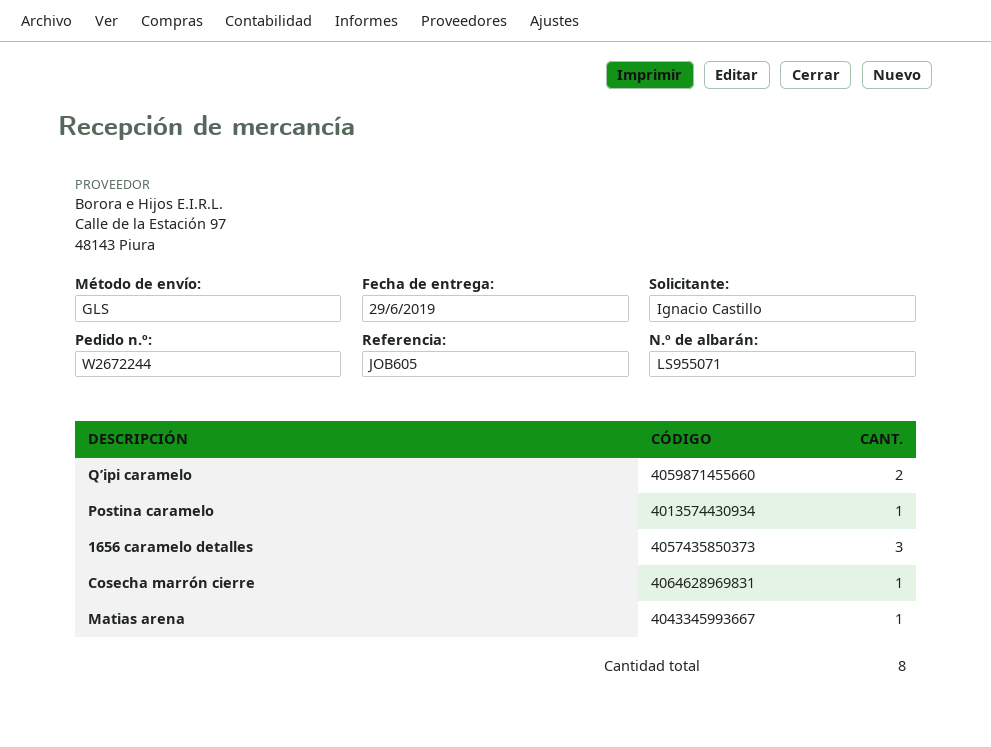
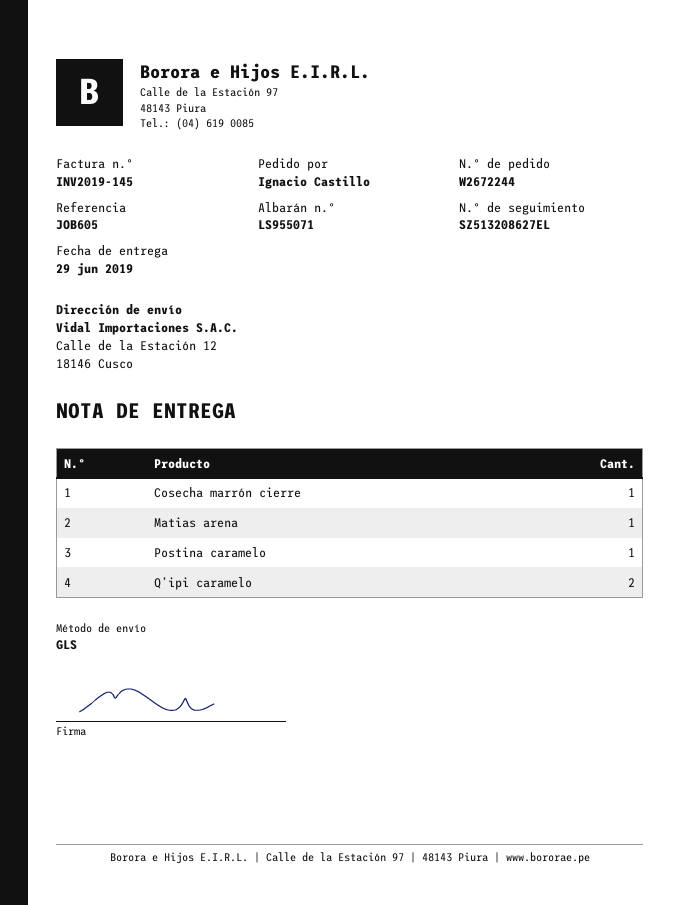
1656 caramelo detalles: 3 -> none

